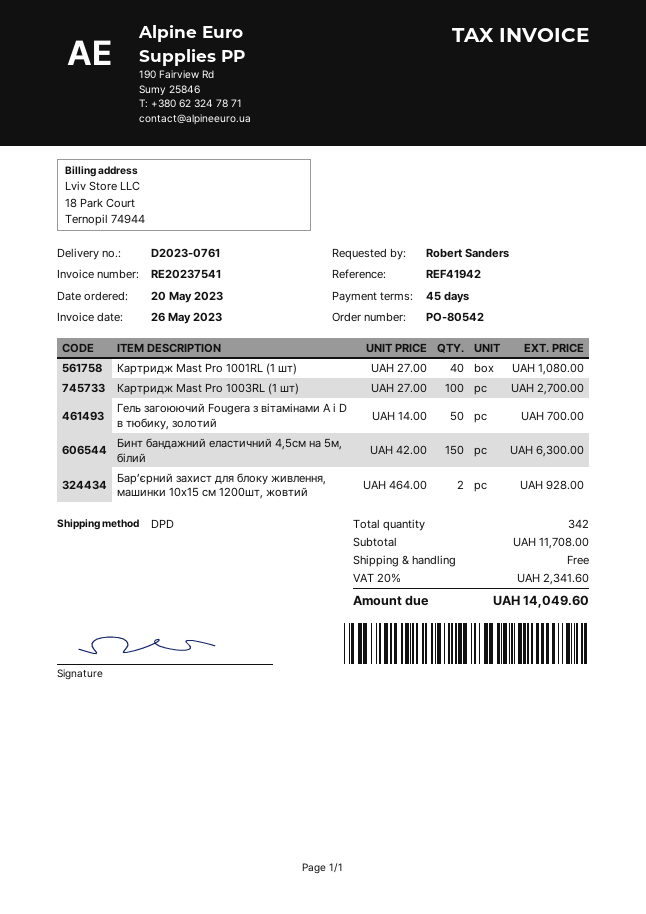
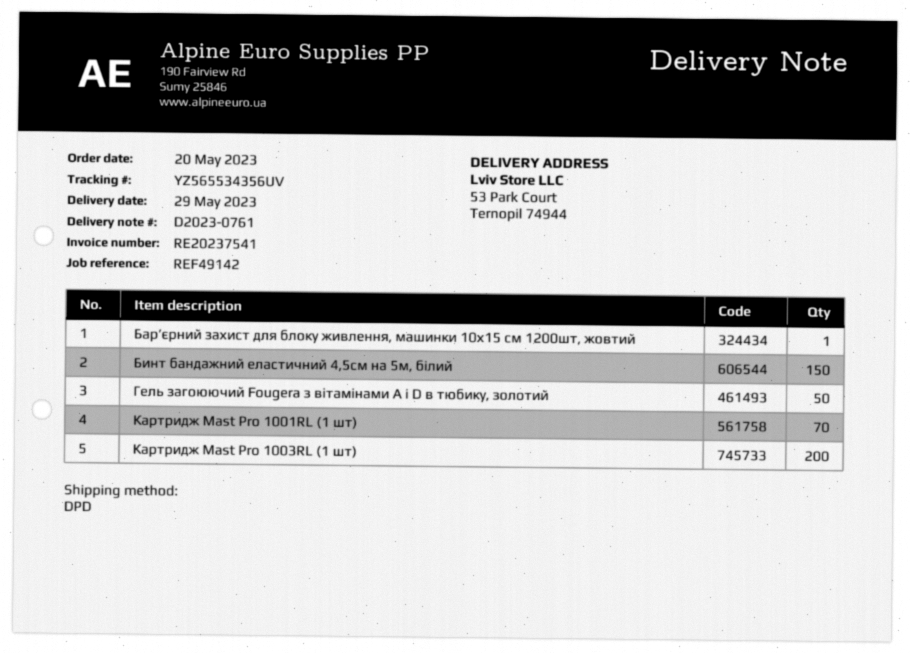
reference: REF41942 -> REF49142
Картридж Mast Pro 1001RL (1 шт): 40 -> 70
Картридж Mast Pro 1003RL (1 шт): 100 -> 200
Бар’єрний захист для блоку живлення, машинки 10х15 см 1200шт, жовтий: 2 -> 1

